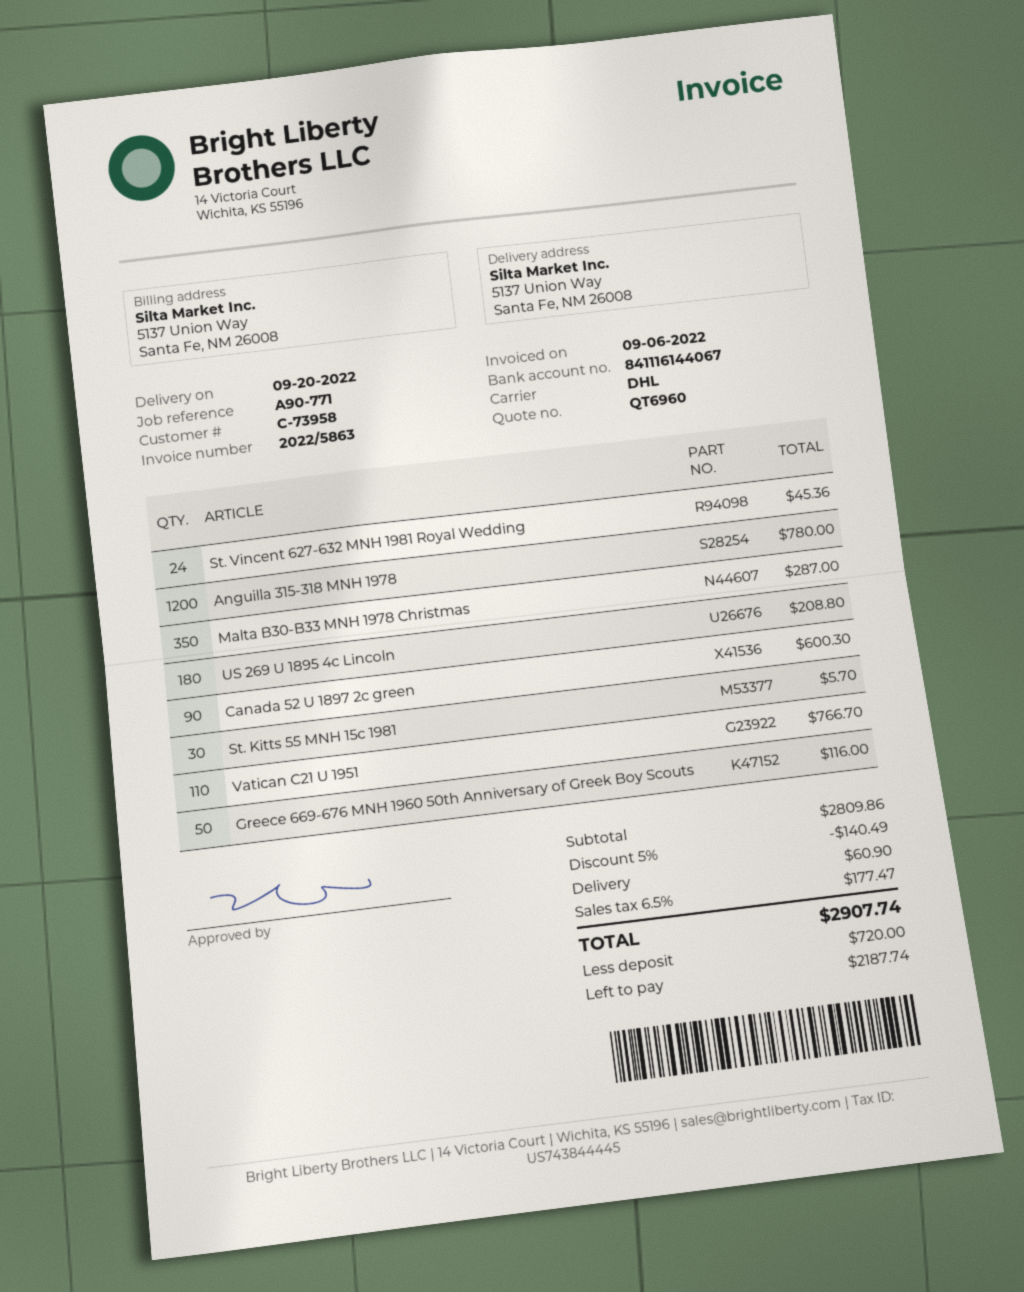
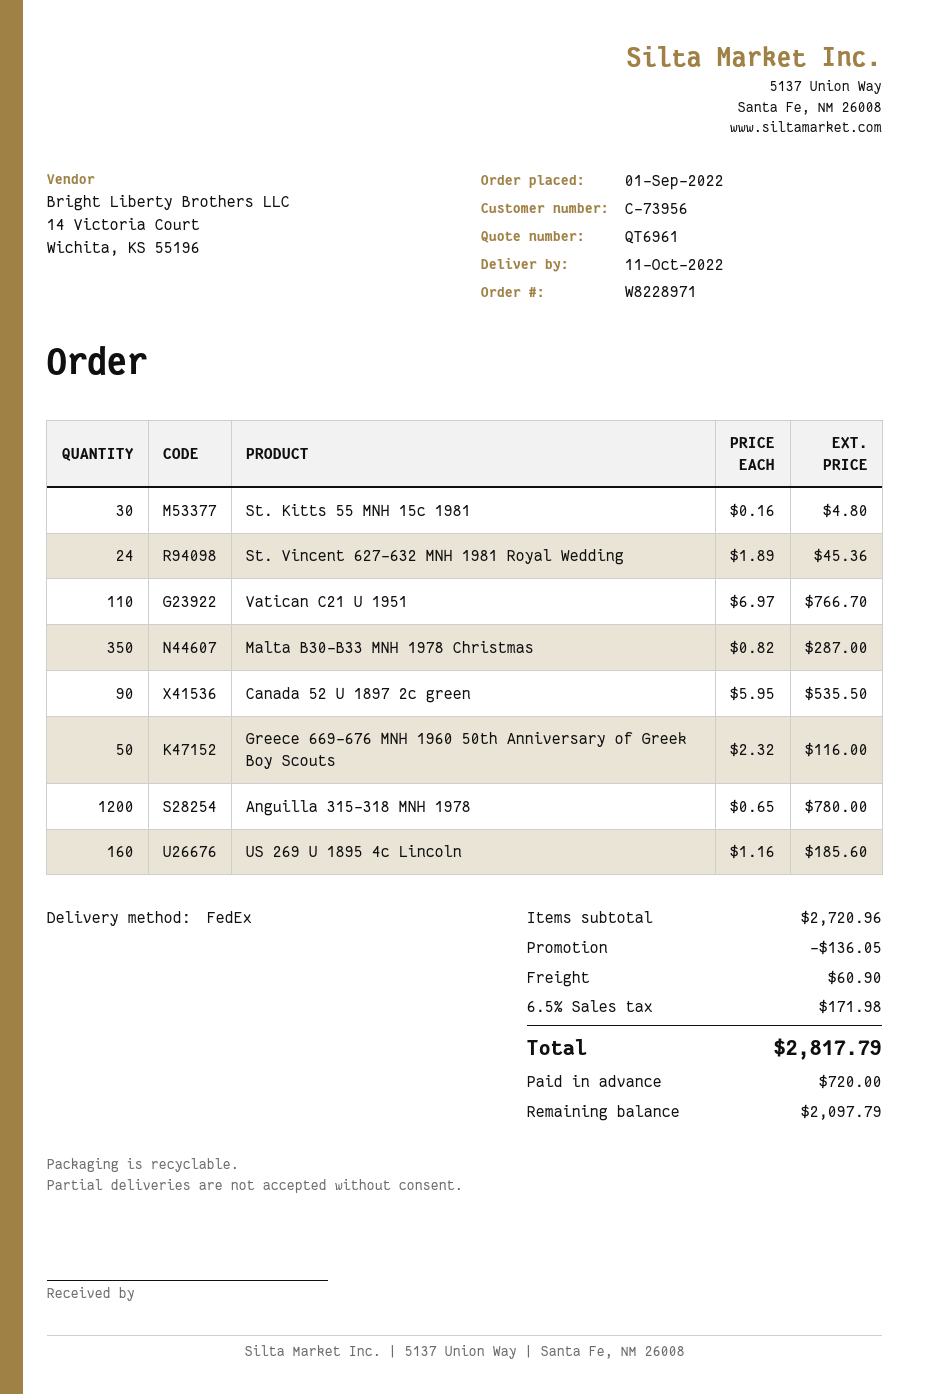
quote number: QT6960 -> QT6961
delivery date: 2022-09-20 -> 2022-10-11
customer number: C-73958 -> C-73956
shipping method: DHL -> FedEx
US 269 U 1895 4c Lincoln: 180 for 208.80 -> 160 for 185.60
Canada 52 U 1897 2c green: 90 for 600.30 -> 90 for 535.50
St. Kitts 55 MNH 15c 1981: 30 for 5.70 -> 30 for 4.80
subtotal: 2809.86 -> 2720.96
discount: 140.49 -> 136.05
tax: 6.5% = 177.47 -> 6.5% = 171.98
total: 2907.74 -> 2817.79
balance: 2187.74 -> 2097.79

